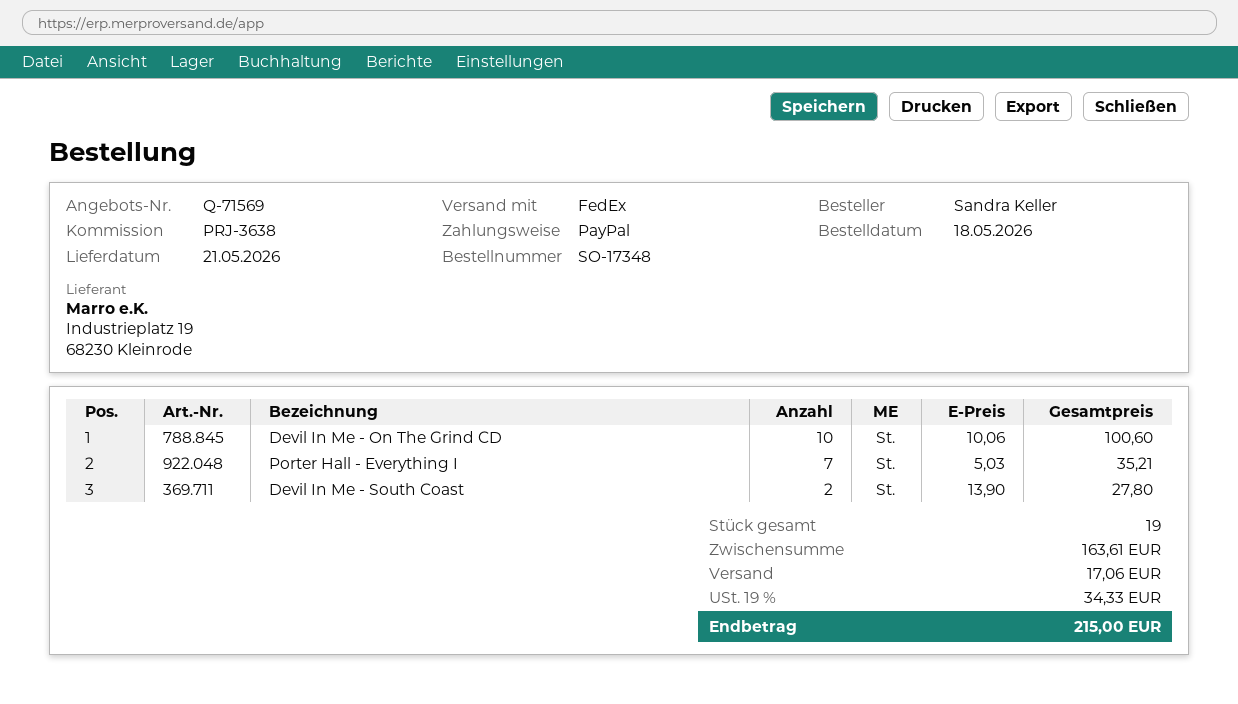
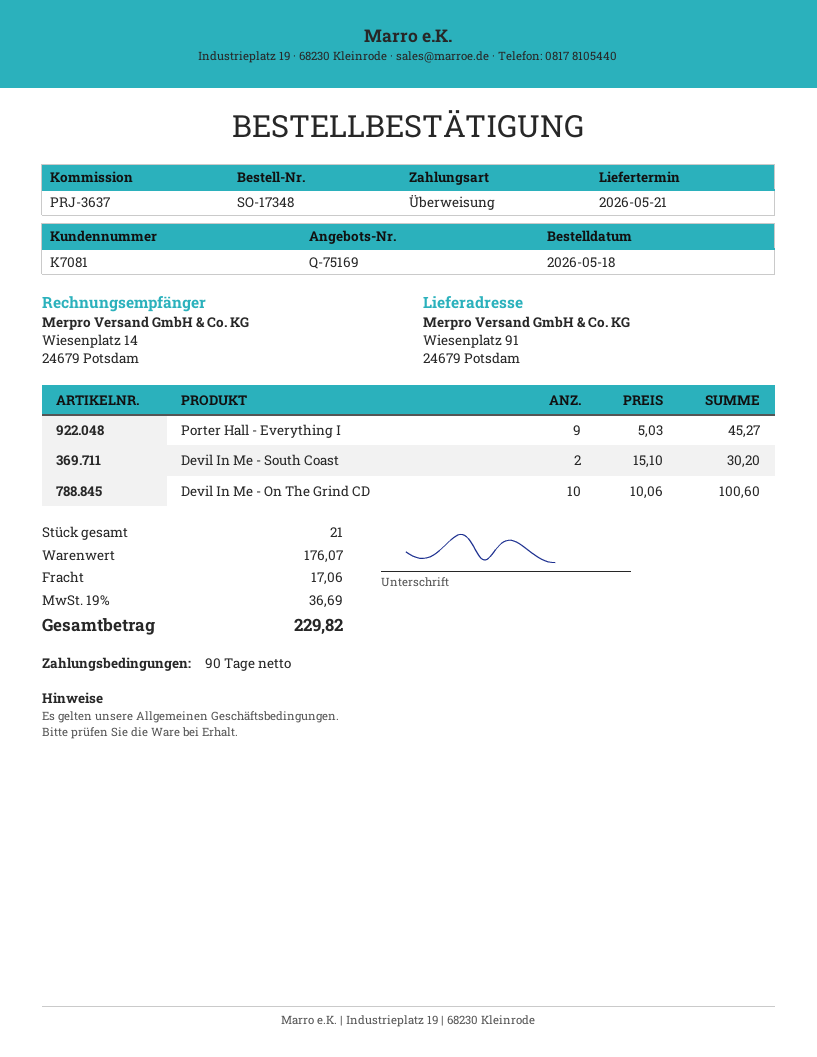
quote number: Q-71569 -> Q-75169
reference: PRJ-3638 -> PRJ-3637
payment method: PayPal -> bank transfer
Porter Hall - Everything I: 7 x 5.03 = 35.21 -> 9 x 5.03 = 45.27
Devil In Me - South Coast: 2 x 13.90 = 27.80 -> 2 x 15.10 = 30.20
total quantity: 19 -> 21
subtotal: 163.61 -> 176.07
tax: 19% = 34.33 -> 19% = 36.69
total: 215.00 -> 229.82

